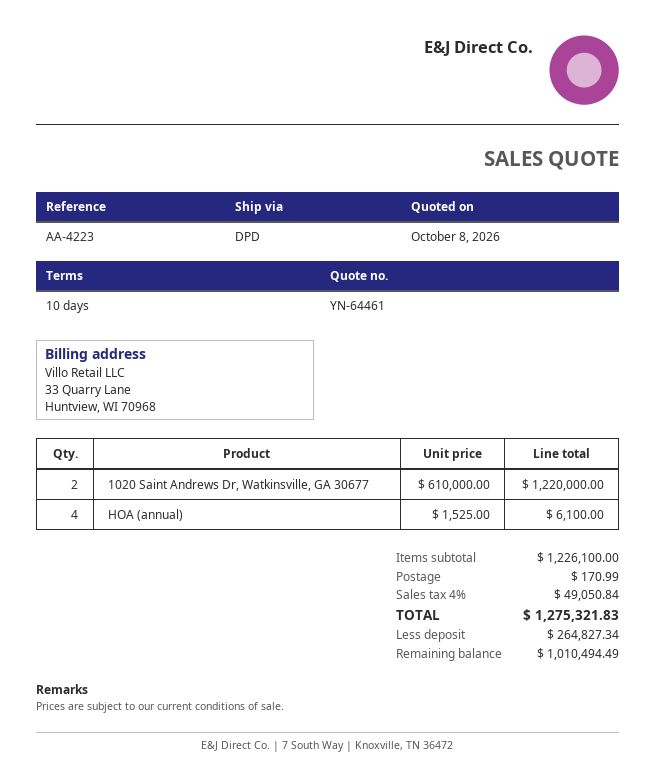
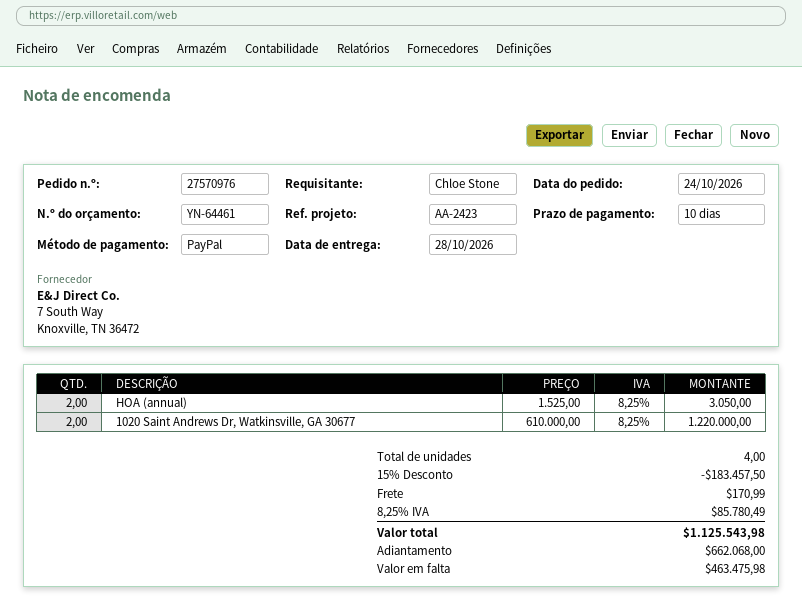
reference: AA-4223 -> AA-2423
HOA (annual): 4 x 1525.00 = 6100.00 -> 2 x 1525.00 = 3050.00
discount: none -> 15% = 183457.50
tax: 4% = 49050.84 -> 8.25% = 85780.49
total: 1275321.83 -> 1125543.98
deposit: 264827.34 -> 662068.00
balance: 1010494.49 -> 463475.98

